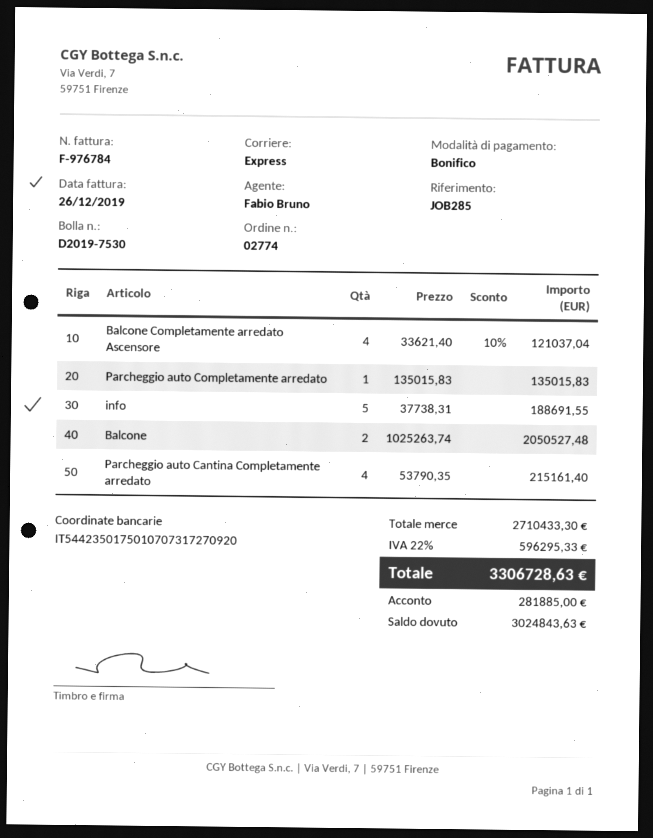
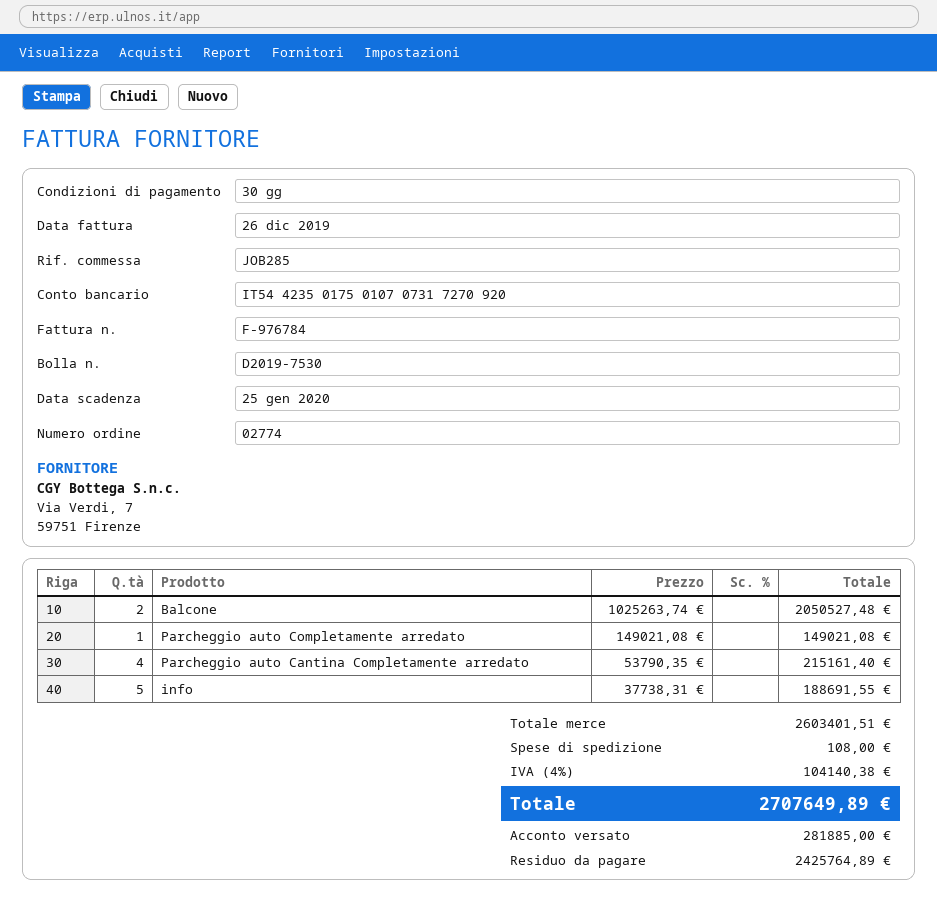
Balcone Completamente arredato Ascensore: 4 x 33621.40 - 10% = 121037.04 -> none
Parcheggio auto Completamente arredato: 1 x 135015.83 = 135015.83 -> 1 x 149021.08 = 149021.08
subtotal: 2710433.30 -> 2603401.51
shipping: none -> 108.00
tax: 22% = 596295.33 -> 4% = 104140.38
total: 3306728.63 -> 2707649.89
balance: 3024843.63 -> 2425764.89

